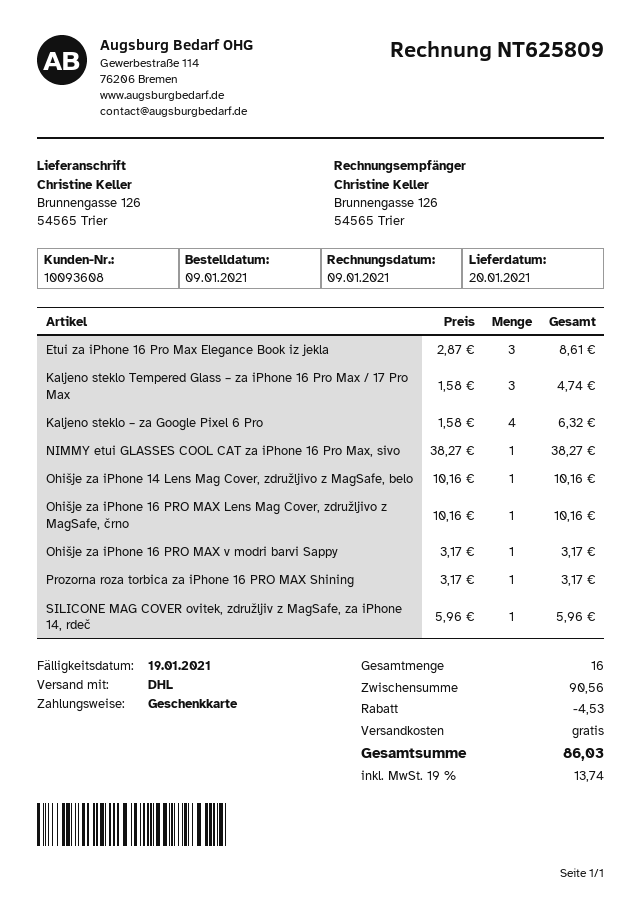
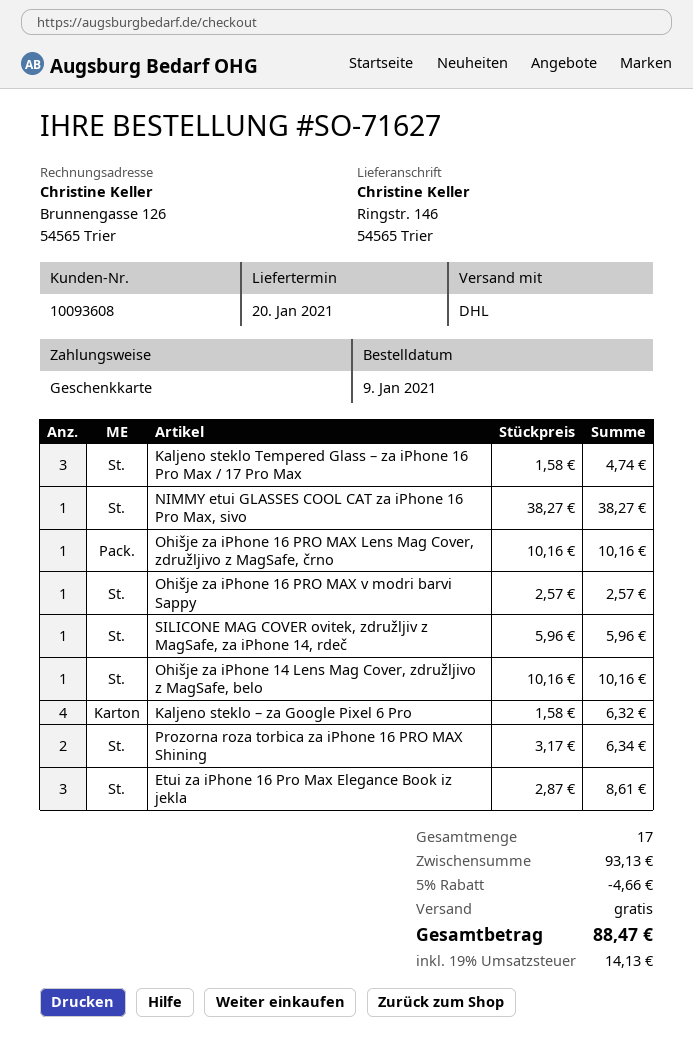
ship to: Brunnengasse 126, 54565 Trier -> Ringstr. 146, 54565 Trier
Ohišje za iPhone 16 PRO MAX v modri barvi Sappy: 1 x 3.17 = 3.17 -> 1 x 2.57 = 2.57
Prozorna roza torbica za iPhone 16 PRO MAX Shining: 1 x 3.17 = 3.17 -> 2 x 3.17 = 6.34
total quantity: 16 -> 17
subtotal: 90.56 -> 93.13
discount: 4.53 -> 4.66
tax: 19% = 13.74 -> 19% = 14.13
total: 86.03 -> 88.47

